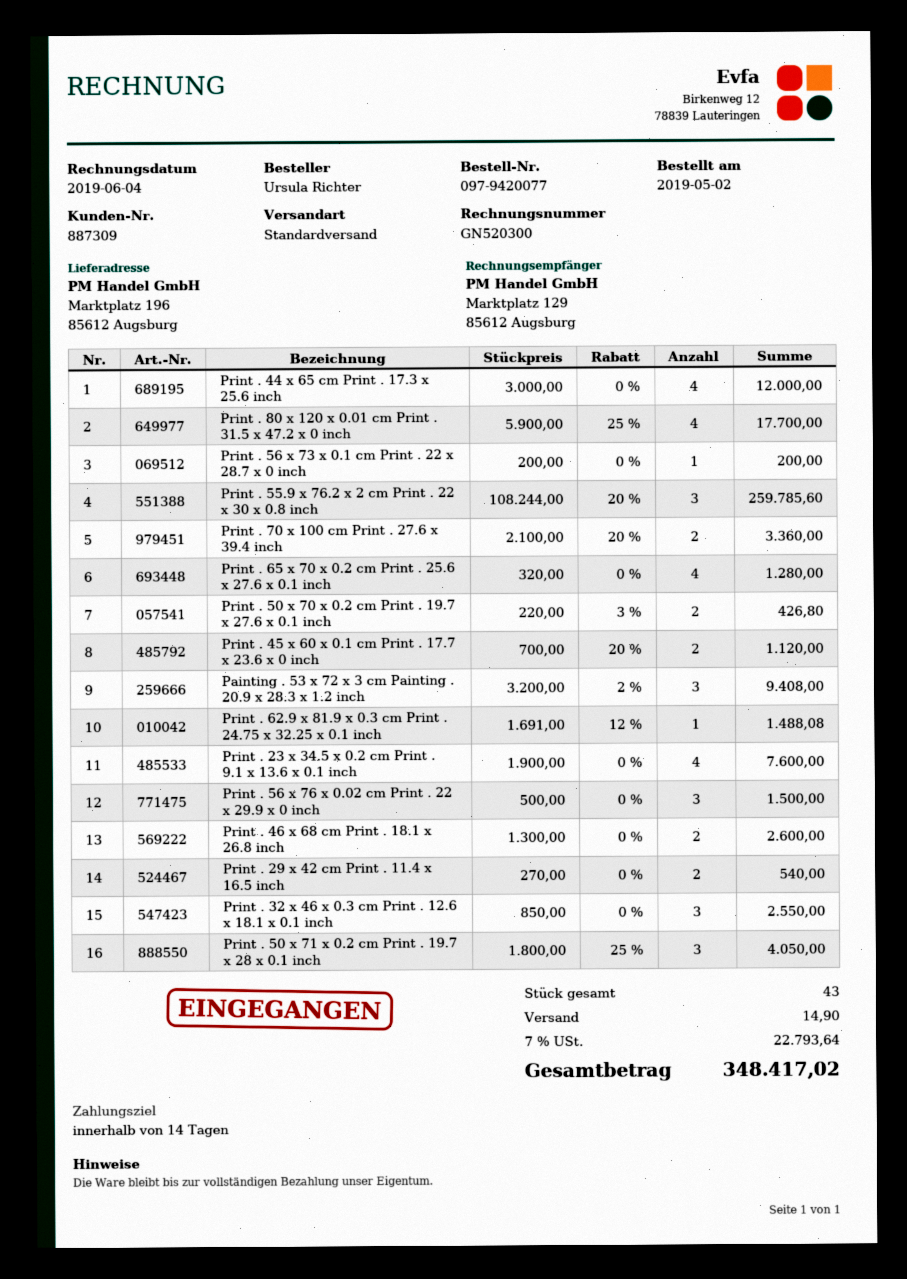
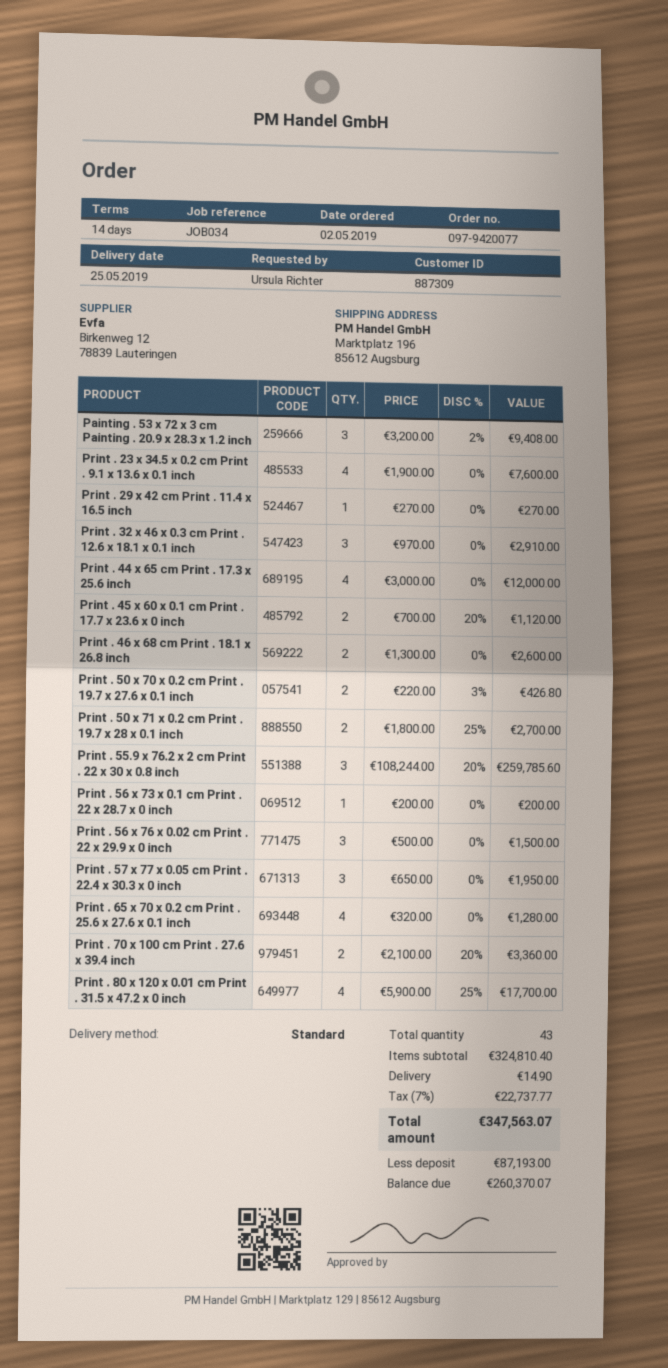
Print . 62.9 x 81.9 x 0.3 cm Print . 24.75 x 32.25 x 0.1 inch: 1 x 1691.00 - 12% = 1488.08 -> none
Print . 29 x 42 cm Print . 11.4 x 16.5 inch: 2 x 270.00 = 540.00 -> 1 x 270.00 = 270.00
Print . 32 x 46 x 0.3 cm Print . 12.6 x 18.1 x 0.1 inch: 3 x 850.00 = 2550.00 -> 3 x 970.00 = 2910.00
Print . 50 x 71 x 0.2 cm Print . 19.7 x 28 x 0.1 inch: 3 x 1800.00 - 25% = 4050.00 -> 2 x 1800.00 - 25% = 2700.00
Print . 57 x 77 x 0.05 cm Print . 22.4 x 30.3 x 0 inch: none -> 3 x 650.00 = 1950.00
tax: 7% = 22793.64 -> 7% = 22737.77
total: 348417.02 -> 347563.07

